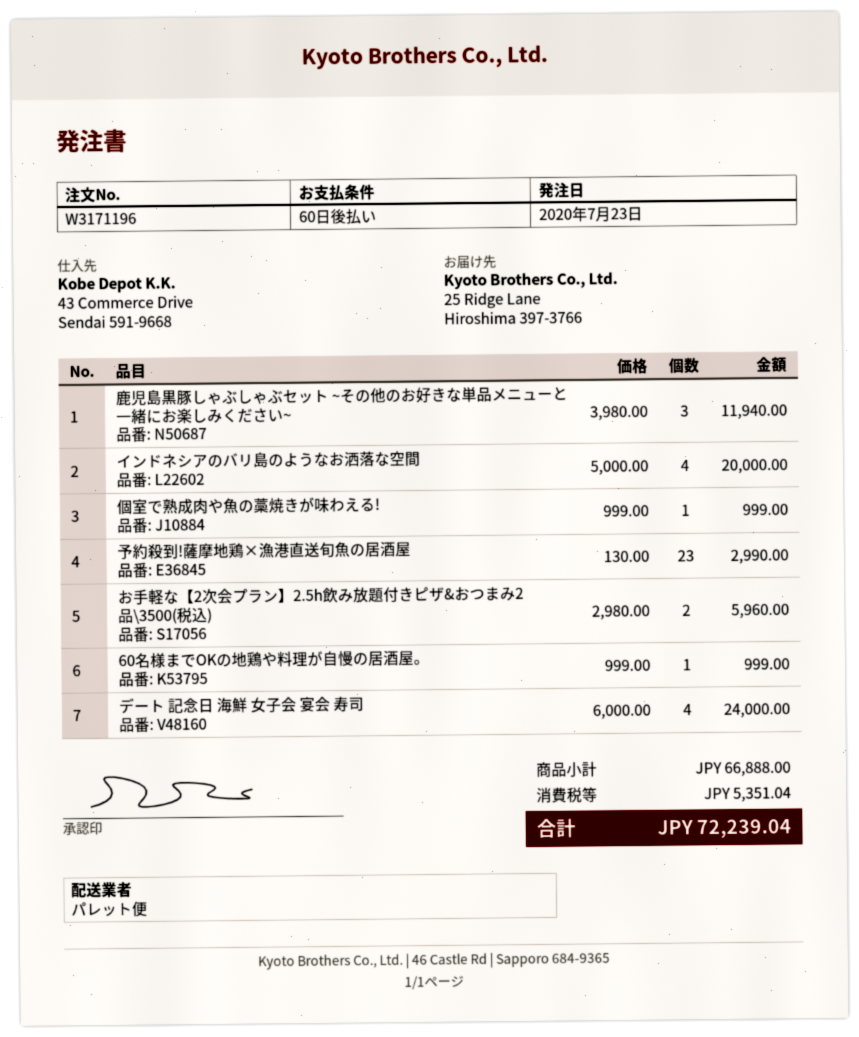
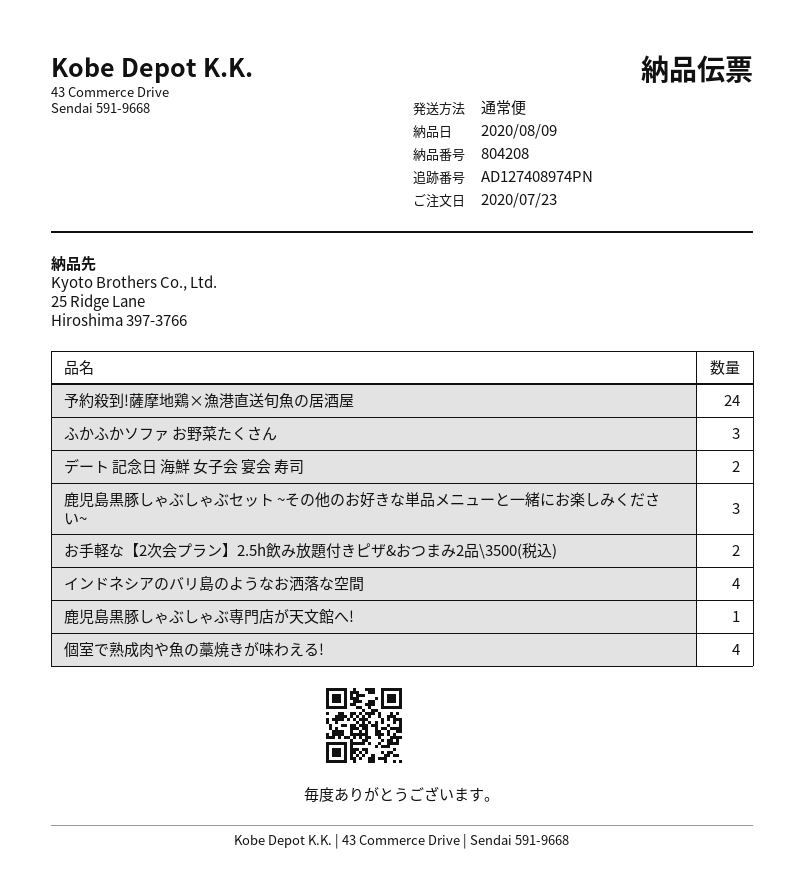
shipping method: pallet freight -> standard
個室で熟成肉や魚の藁焼きが味わえる!: 1 -> 4
予約殺到!薩摩地鶏×漁港直送旬魚の居酒屋: 23 -> 24
60名様までOKの地鶏や料理が自慢の居酒屋。: 1 -> none
デート 記念日 海鮮 女子会 宴会 寿司: 4 -> 2
ふかふかソファ お野菜たくさん: none -> 3
鹿児島黒豚しゃぶしゃぶ専門店が天文館へ!: none -> 1

